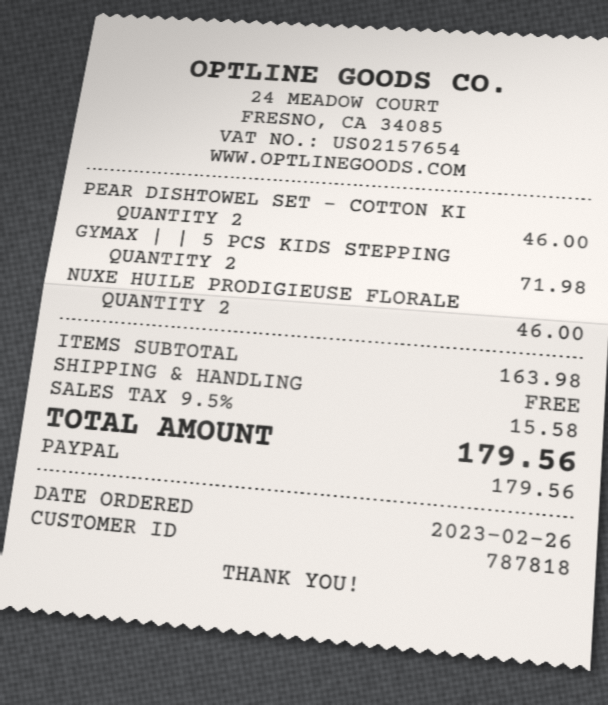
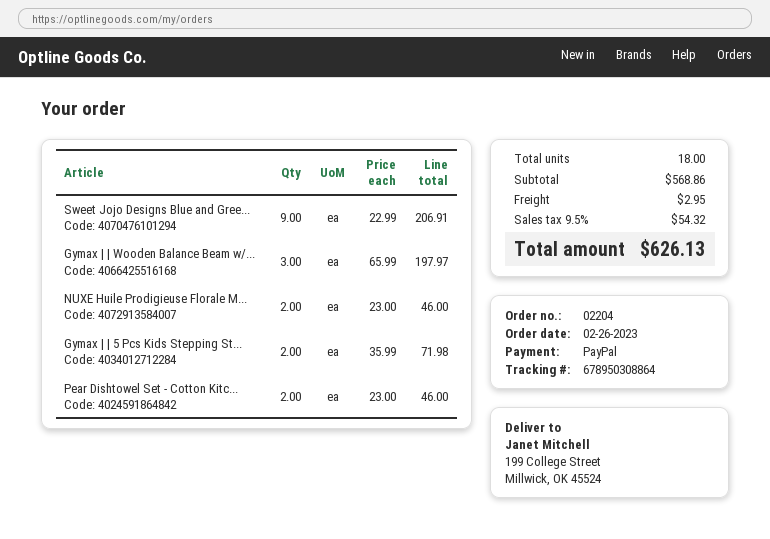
Sweet Jojo Designs Blue and Gree...: none -> 9 for 206.91
Gymax | | Wooden Balance Beam w/...: none -> 3 for 197.97
subtotal: 163.98 -> 568.86
shipping: 0.00 -> 2.95
tax: 9.5% = 15.58 -> 9.5% = 54.32
total: 179.56 -> 626.13

